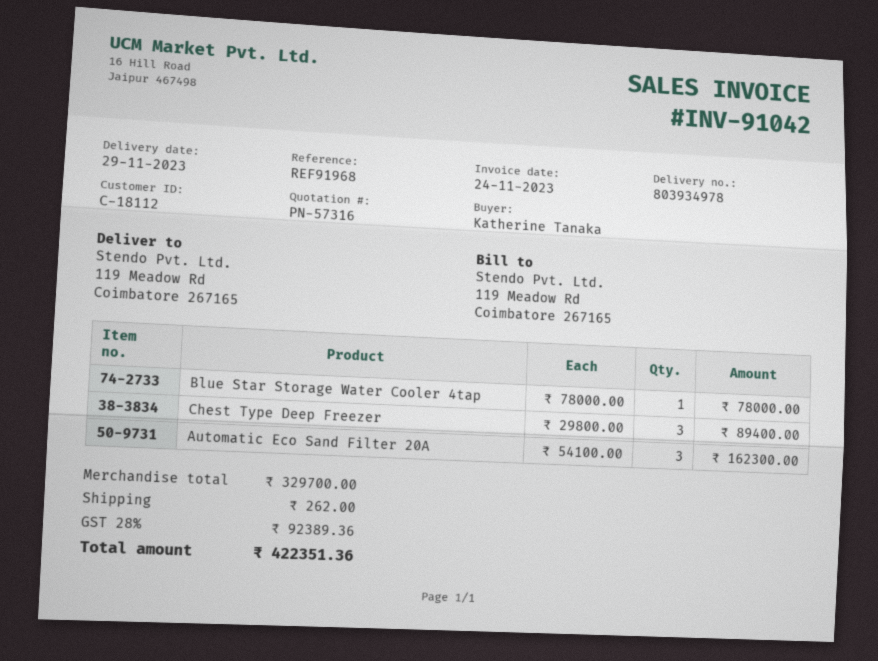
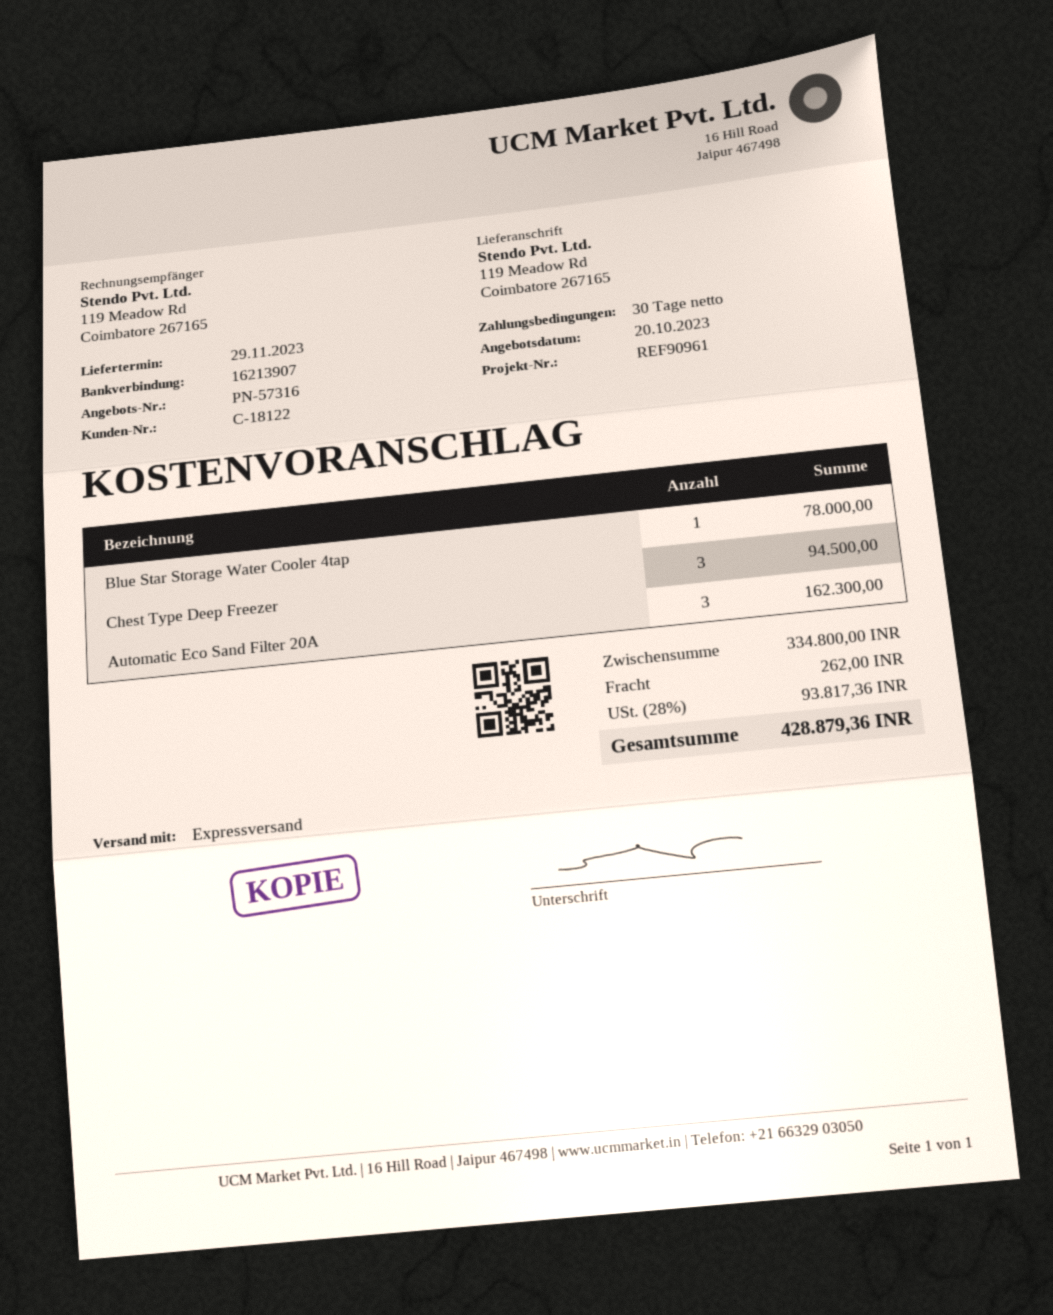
customer number: C-18112 -> C-18122
reference: REF91968 -> REF90961
Chest Type Deep Freezer: 3 for 89400.00 -> 3 for 94500.00
subtotal: 329700.00 -> 334800.00
tax: 28% = 92389.36 -> 28% = 93817.36
total: 422351.36 -> 428879.36

